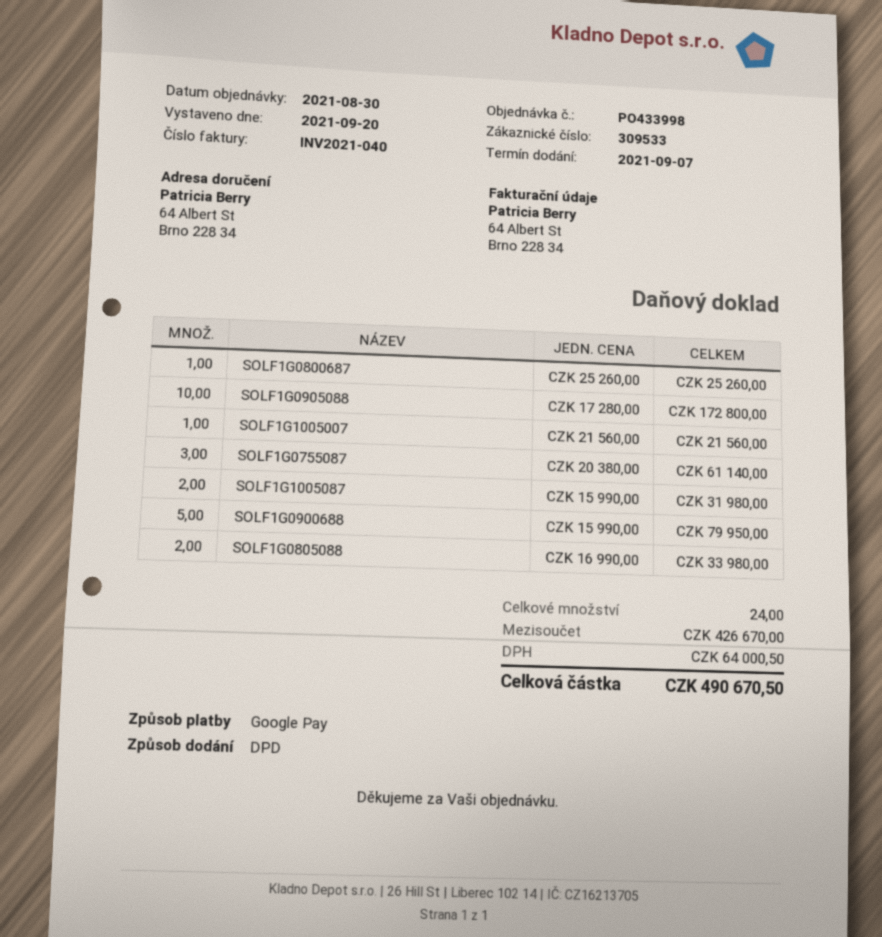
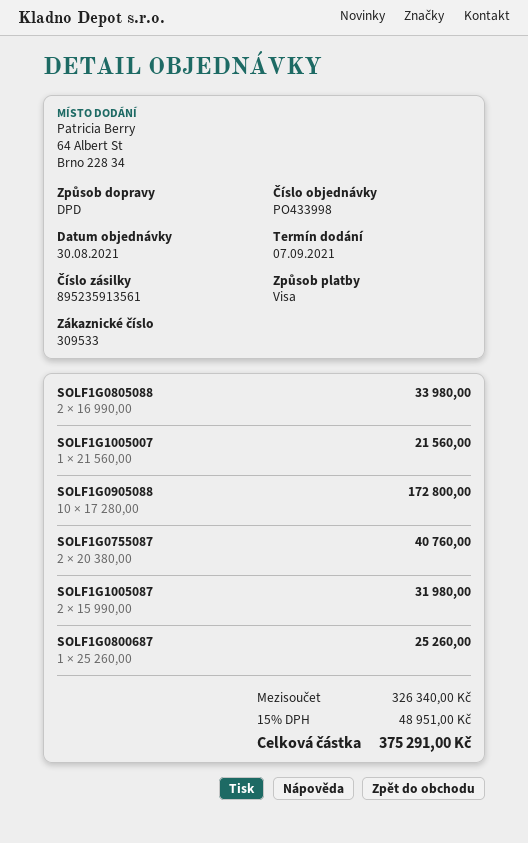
payment method: Google Pay -> Visa
SOLF1G0755087: 3 x 20380.00 = 61140.00 -> 2 x 20380.00 = 40760.00
SOLF1G0900688: 5 x 15990.00 = 79950.00 -> none
subtotal: 426670.00 -> 326340.00
tax: 64000.50 -> 48951.00
total: 490670.50 -> 375291.00

